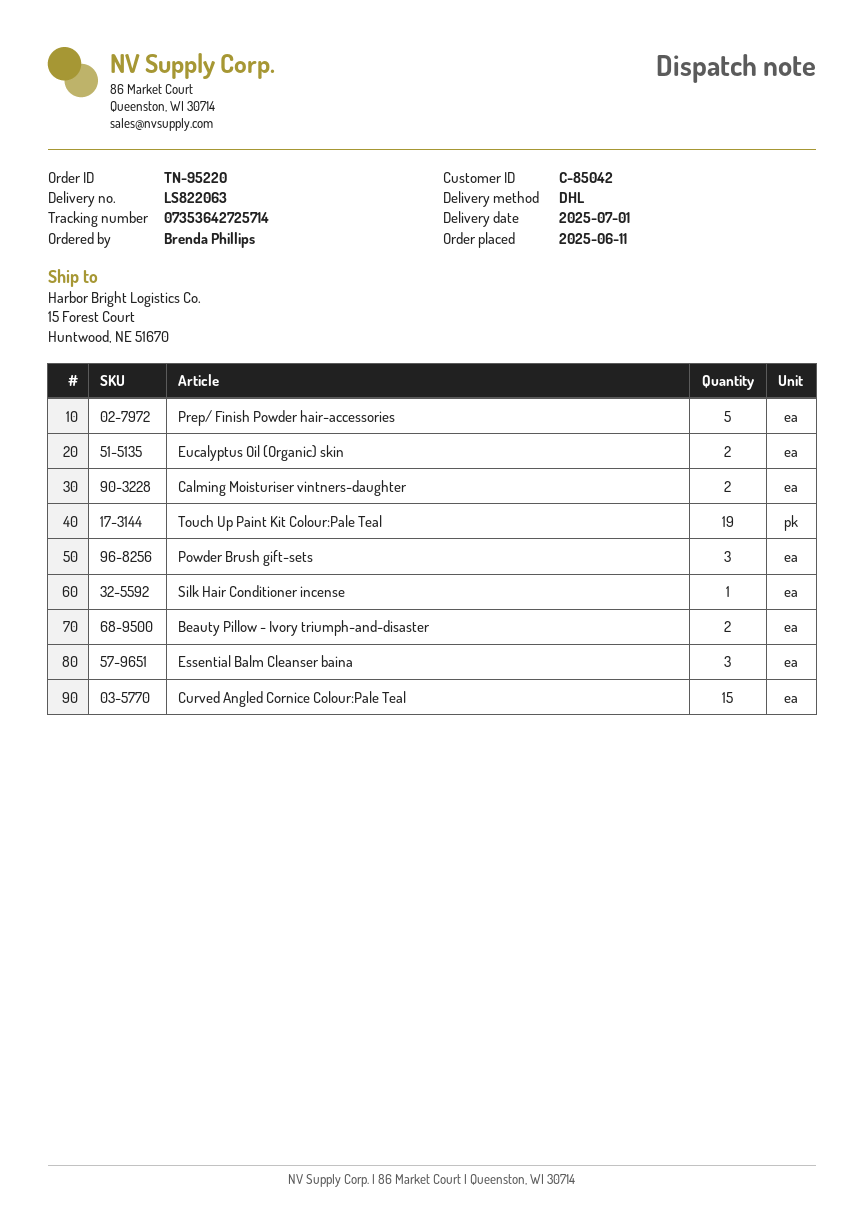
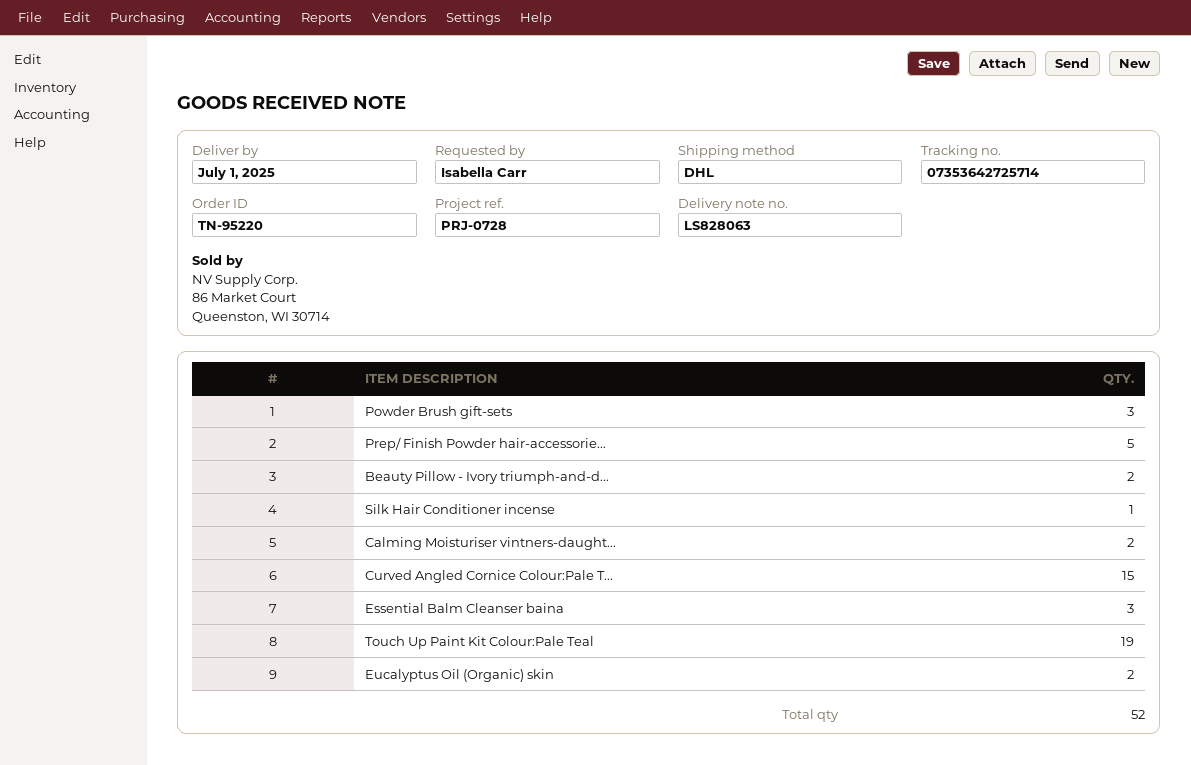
delivery note number: LS822063 -> LS828063
ordered by: Brenda Phillips -> Isabella Carr

